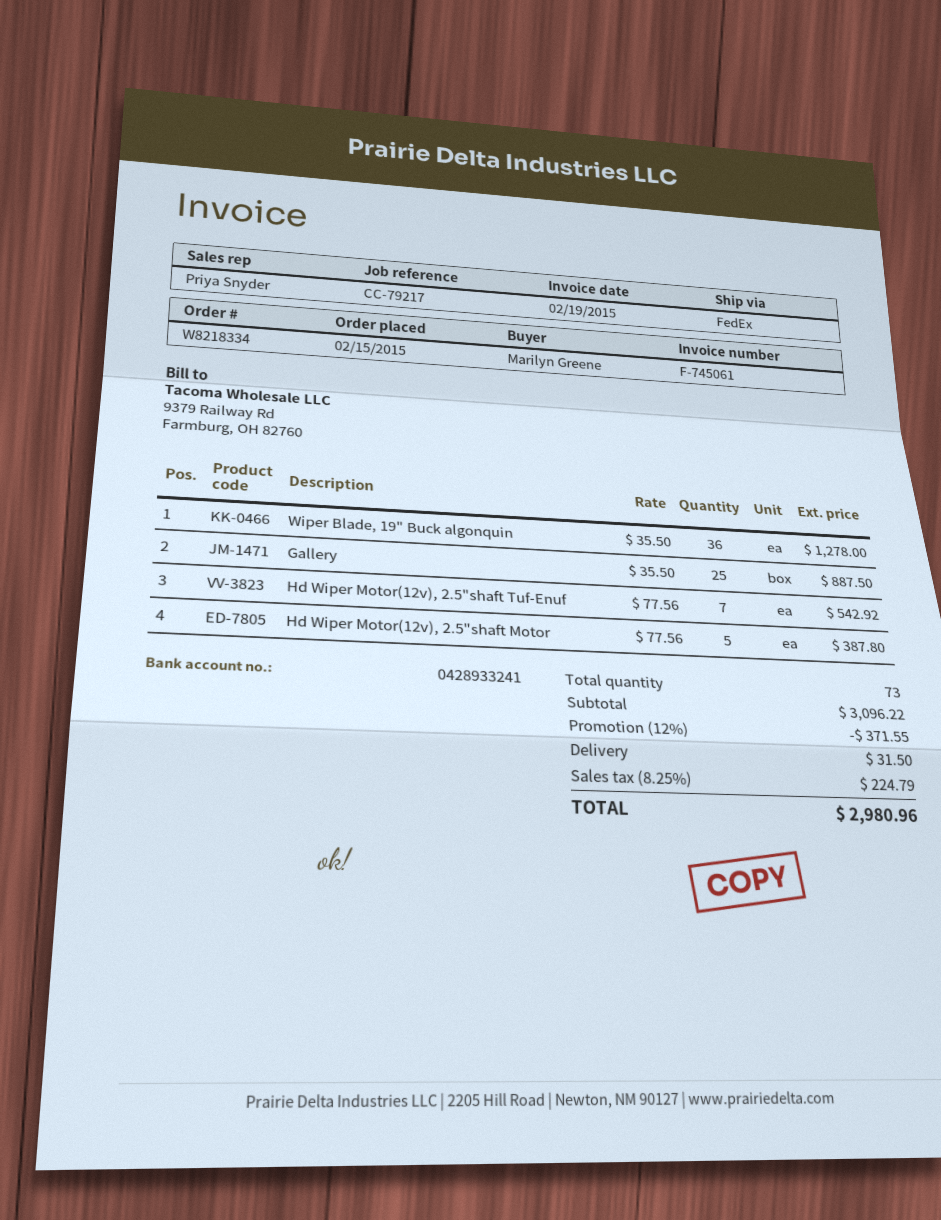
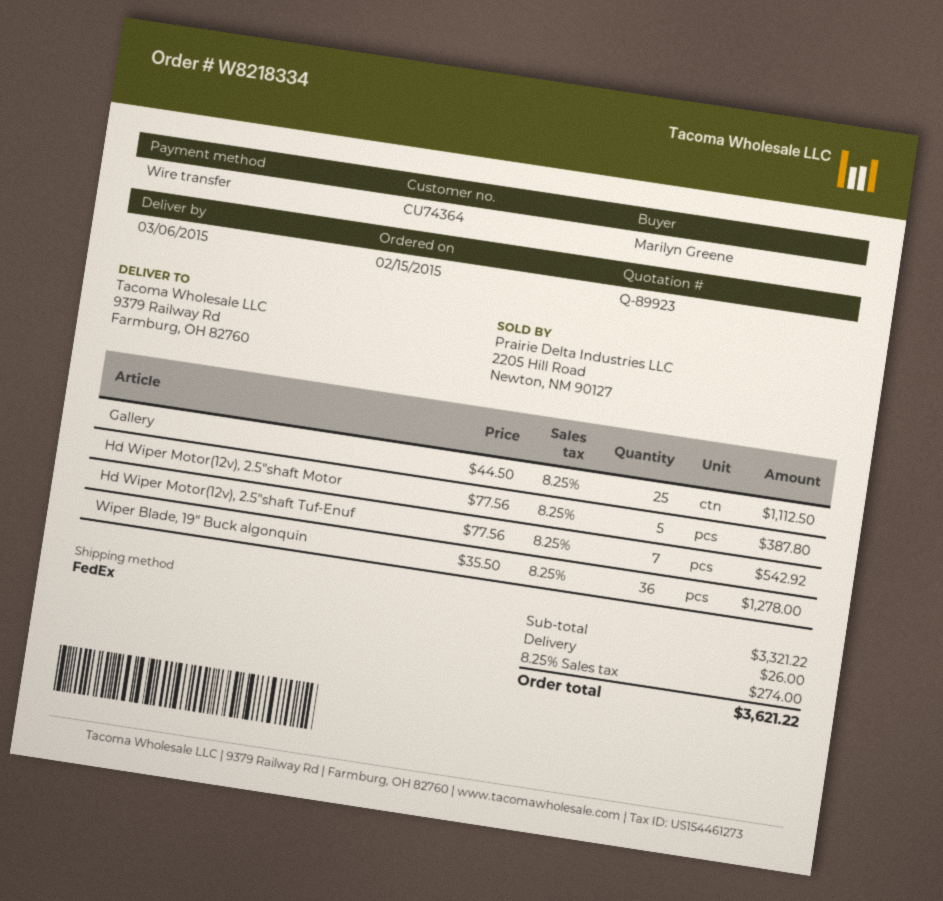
Gallery: 25 x 35.50 = 887.50 -> 25 x 44.50 = 1112.50
subtotal: 3096.22 -> 3321.22
discount: 12% = 371.55 -> none
shipping: 31.50 -> 26.00
tax: 8.25% = 224.79 -> 8.25% = 274.00
total: 2980.96 -> 3621.22

